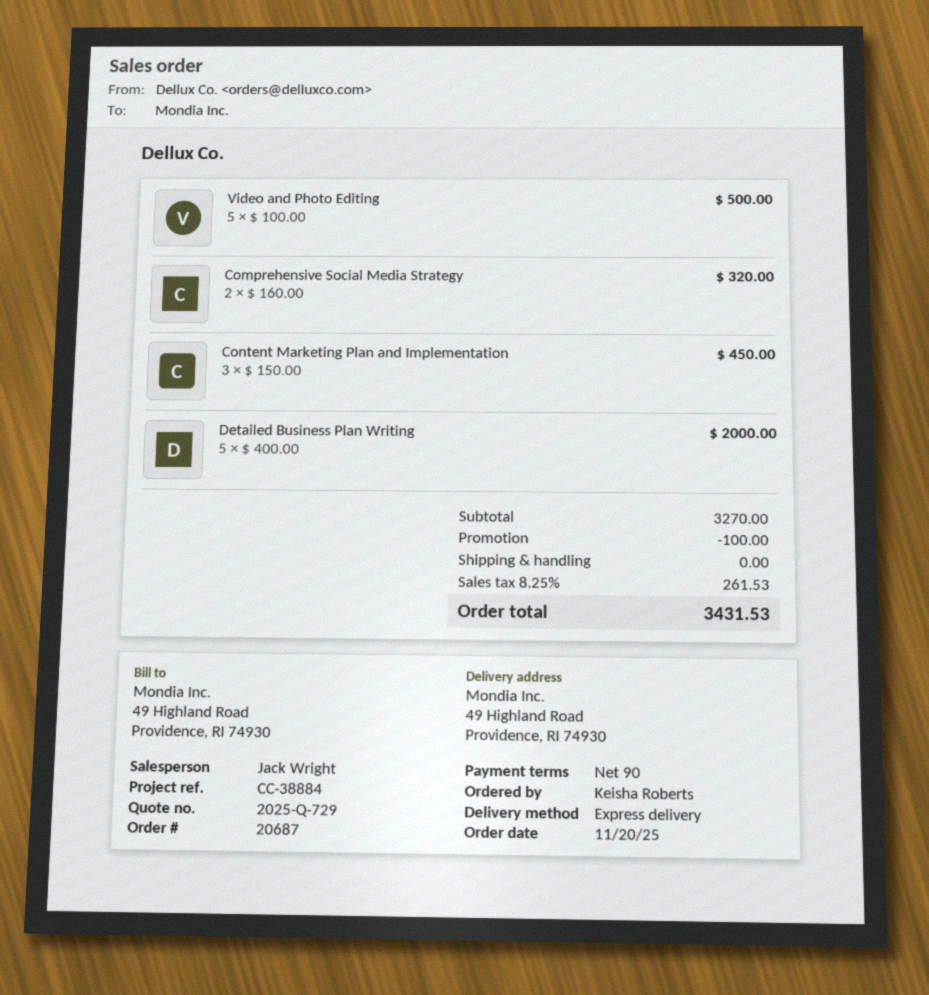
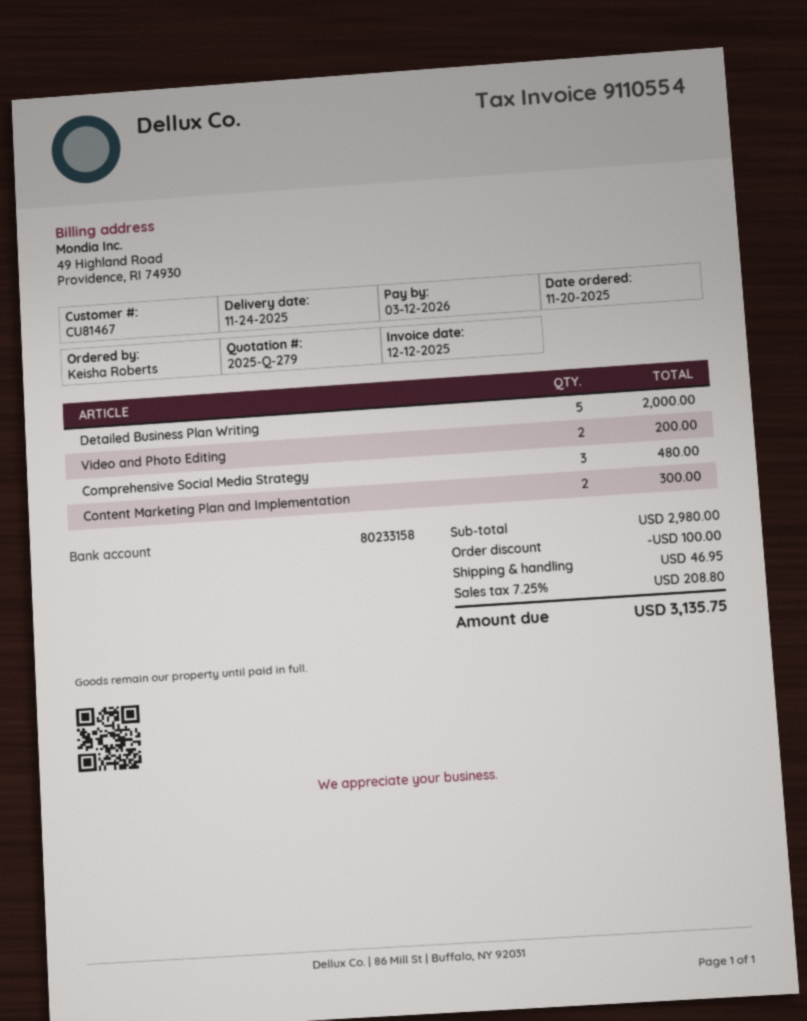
quote number: 2025-Q-729 -> 2025-Q-279
Video and Photo Editing: 5 for 500.00 -> 2 for 200.00
Comprehensive Social Media Strategy: 2 for 320.00 -> 3 for 480.00
Content Marketing Plan and Implementation: 3 for 450.00 -> 2 for 300.00
subtotal: 3270.00 -> 2980.00
shipping: 0.00 -> 46.95
tax: 8.25% = 261.53 -> 7.25% = 208.80
total: 3431.53 -> 3135.75

